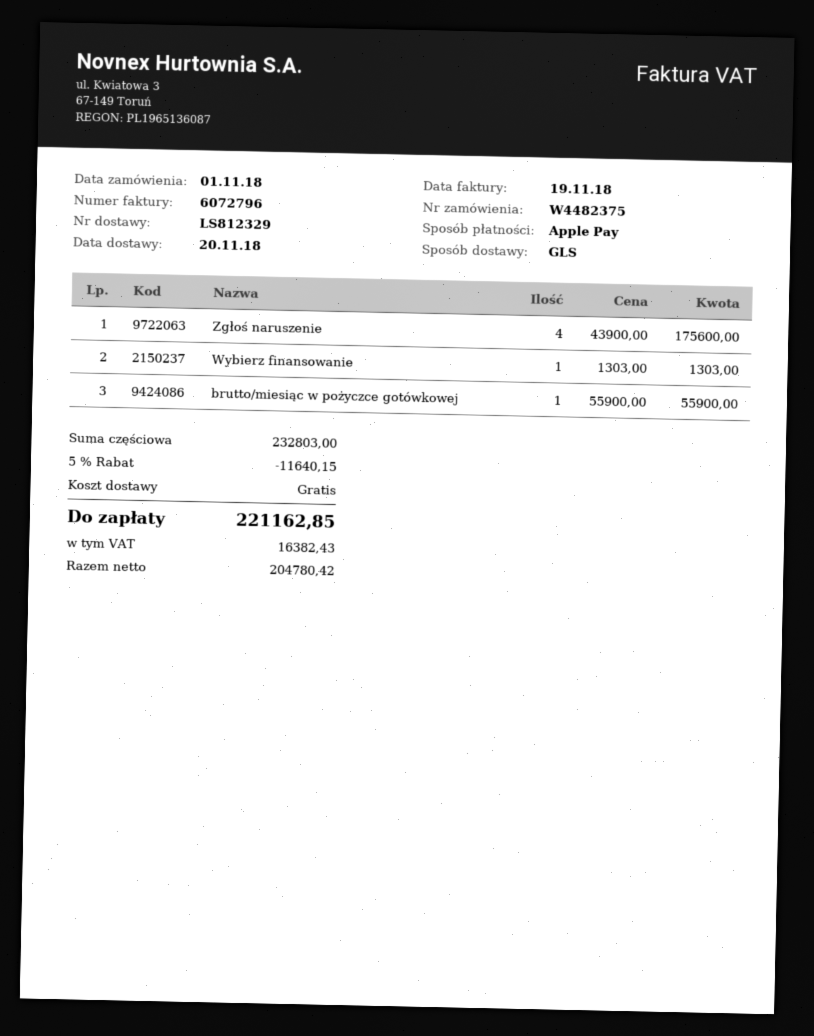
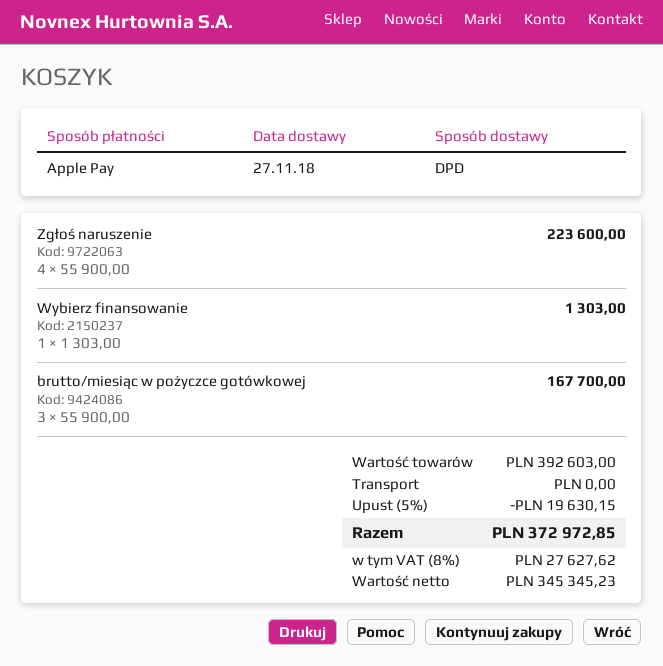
delivery date: 2018-11-20 -> 2018-11-27
shipping method: GLS -> DPD
Zgłoś naruszenie: 4 x 43900.00 = 175600.00 -> 4 x 55900.00 = 223600.00
brutto/miesiąc w pożyczce gotówkowej: 1 x 55900.00 = 55900.00 -> 3 x 55900.00 = 167700.00
subtotal: 232803.00 -> 392603.00
discount: 5% = 11640.15 -> 5% = 19630.15
net: 204780.42 -> 345345.23
tax: 16382.43 -> 27627.62
total: 221162.85 -> 372972.85

